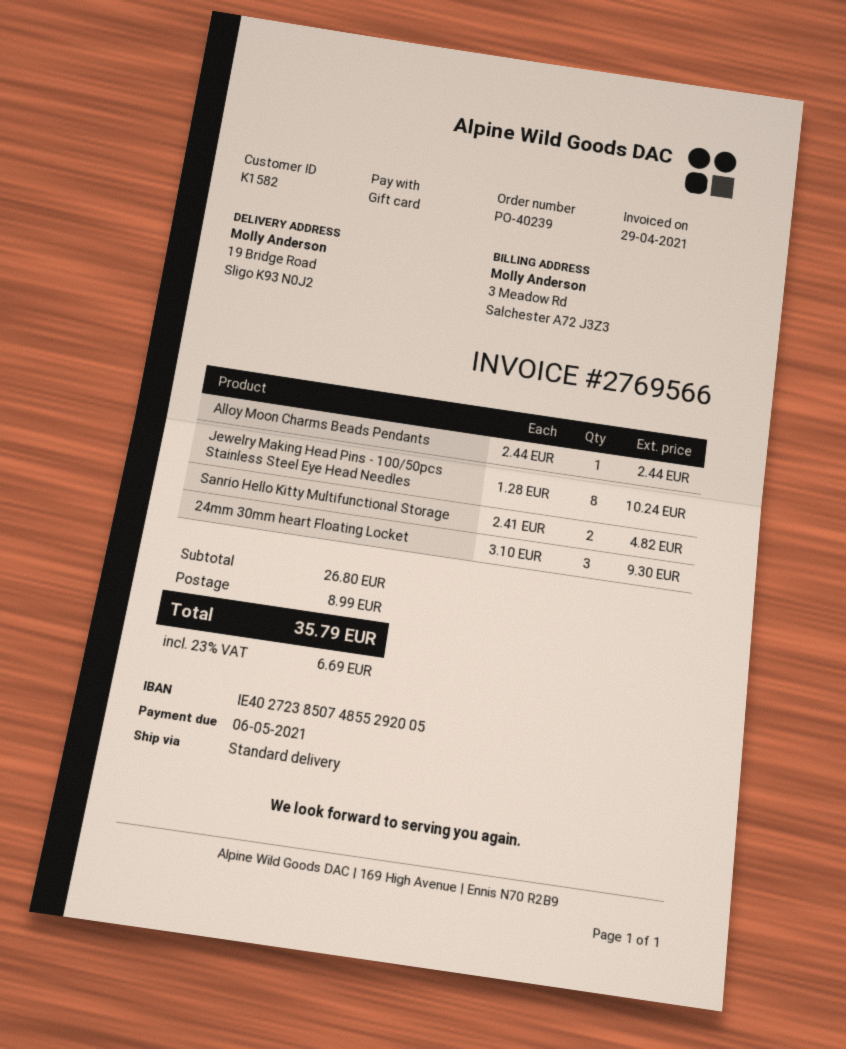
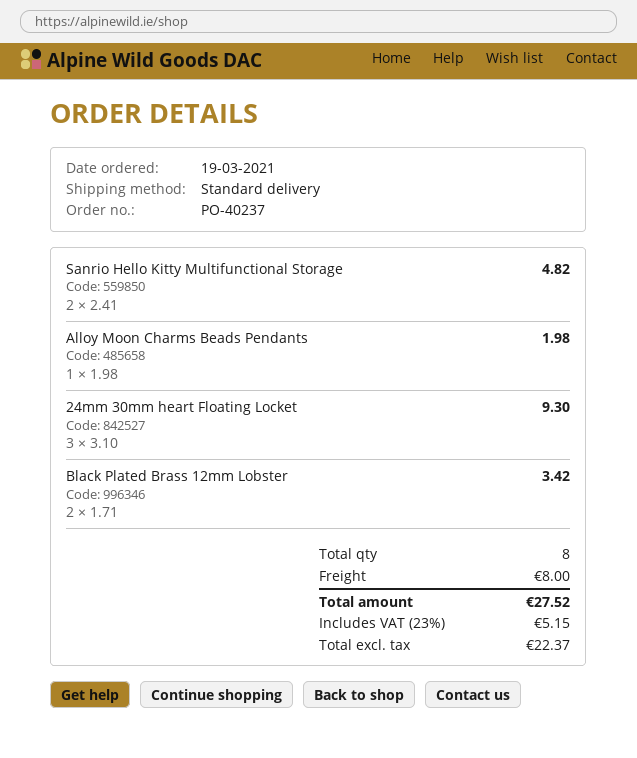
order number: PO-40239 -> PO-40237
Alloy Moon Charms Beads Pendants: 1 x 2.44 = 2.44 -> 1 x 1.98 = 1.98
Jewelry Making Head Pins - 100/50pcs Stainless Steel Eye Head Needles: 8 x 1.28 = 10.24 -> none
Black Plated Brass 12mm Lobster: none -> 2 x 1.71 = 3.42
shipping: 8.99 -> 8.00
tax: 23% = 6.69 -> 23% = 5.15
total: 35.79 -> 27.52

